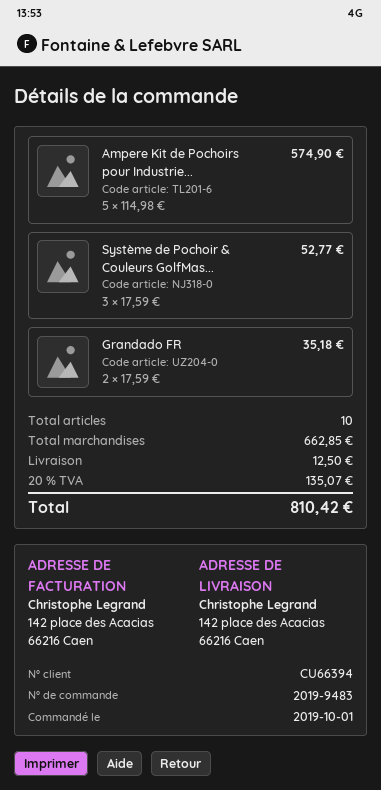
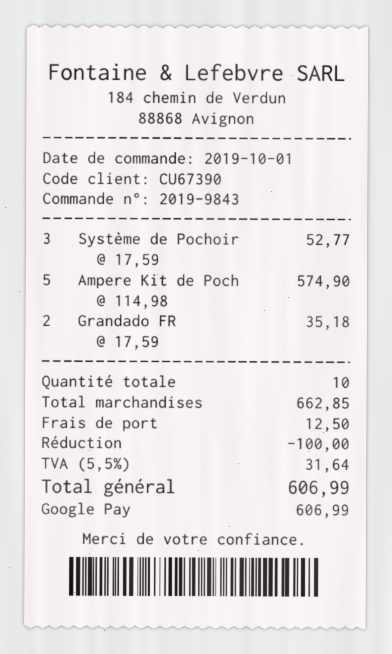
order number: 2019-9483 -> 2019-9843
customer number: CU66394 -> CU67390
discount: none -> 100.00
tax: 20% = 135.07 -> 5.5% = 31.64
total: 810.42 -> 606.99

